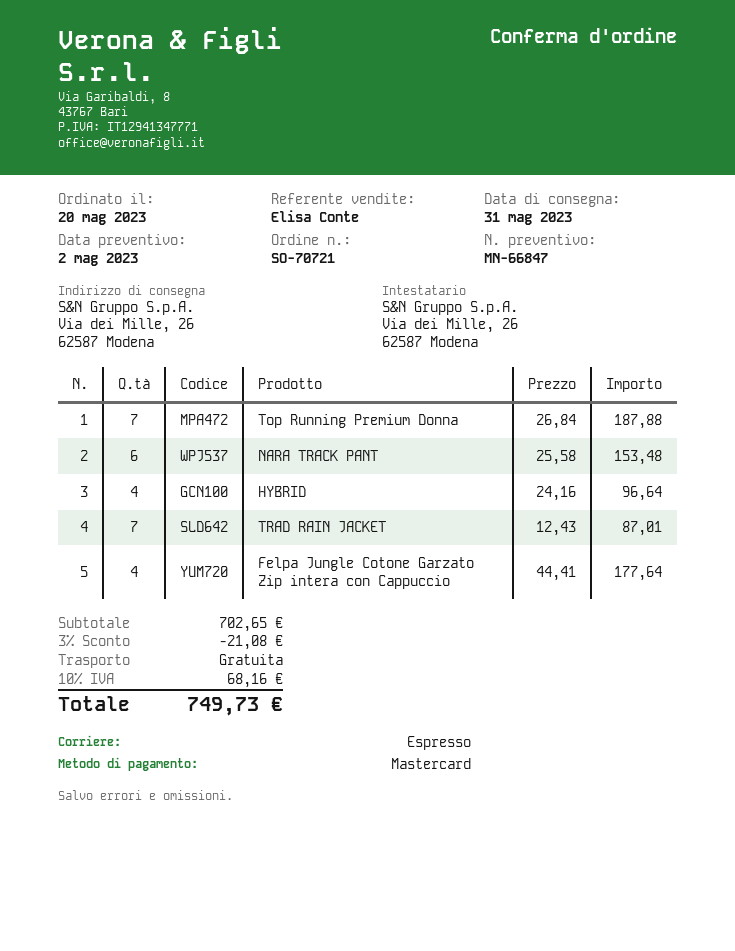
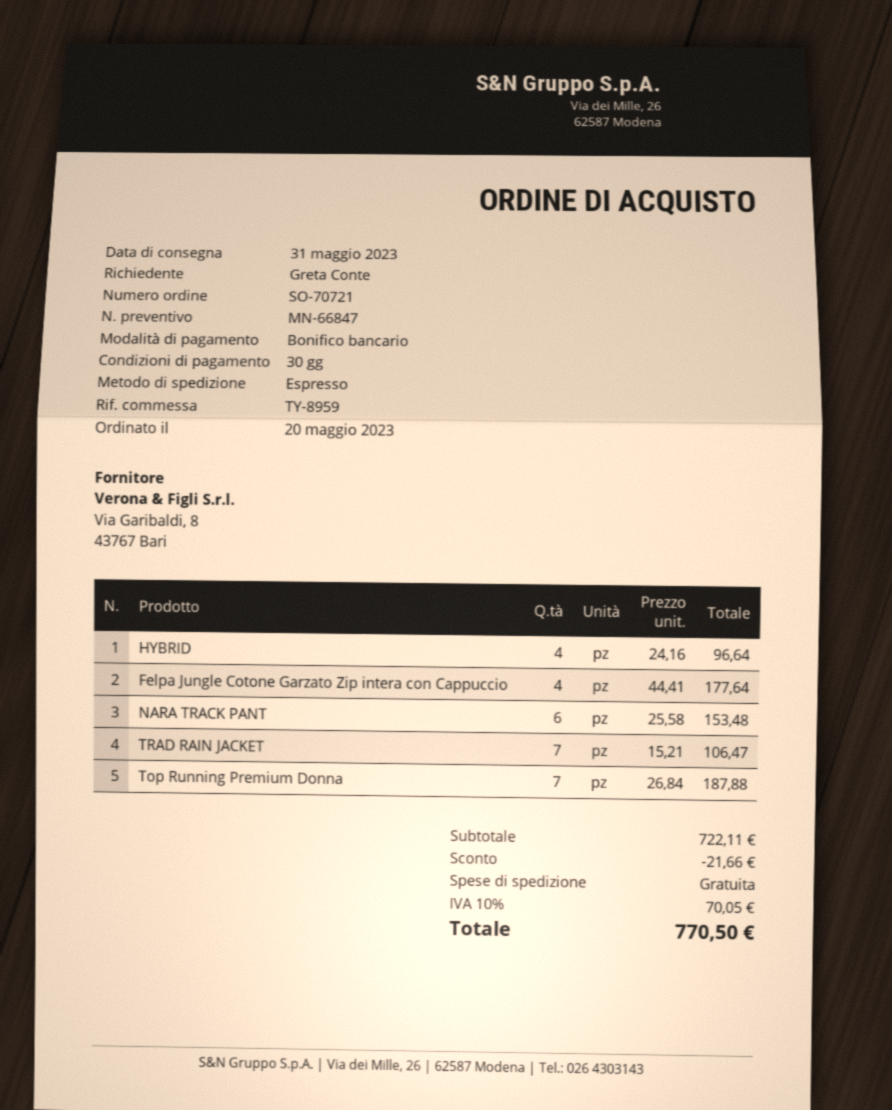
payment method: Mastercard -> bank transfer
TRAD RAIN JACKET: 7 x 12.43 = 87.01 -> 7 x 15.21 = 106.47
subtotal: 702.65 -> 722.11
discount: 21.08 -> 21.66
tax: 10% = 68.16 -> 10% = 70.05
total: 749.73 -> 770.50

